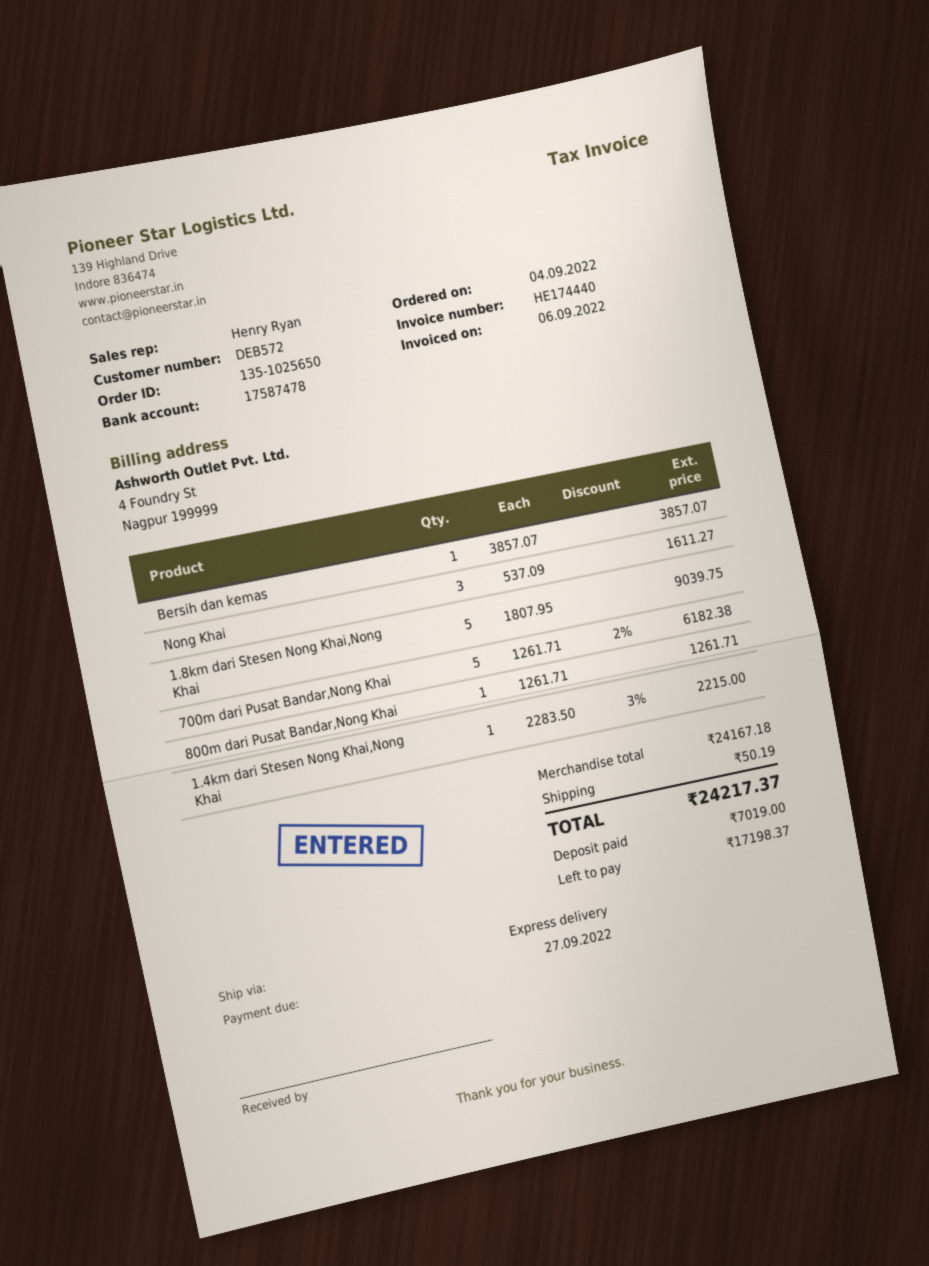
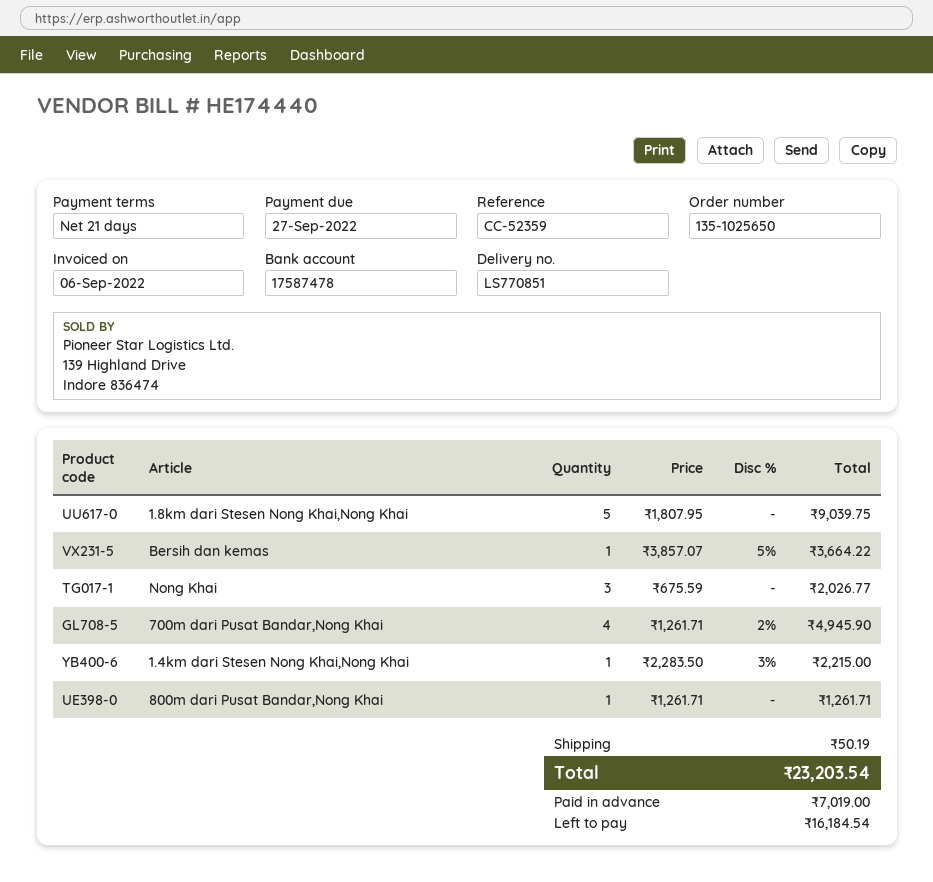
Bersih dan kemas: 1 x 3857.07 = 3857.07 -> 1 x 3857.07 - 5% = 3664.22
Nong Khai: 3 x 537.09 = 1611.27 -> 3 x 675.59 = 2026.77
700m dari Pusat Bandar,Nong Khai: 5 x 1261.71 - 2% = 6182.38 -> 4 x 1261.71 - 2% = 4945.90
total: 24217.37 -> 23203.54
balance: 17198.37 -> 16184.54

